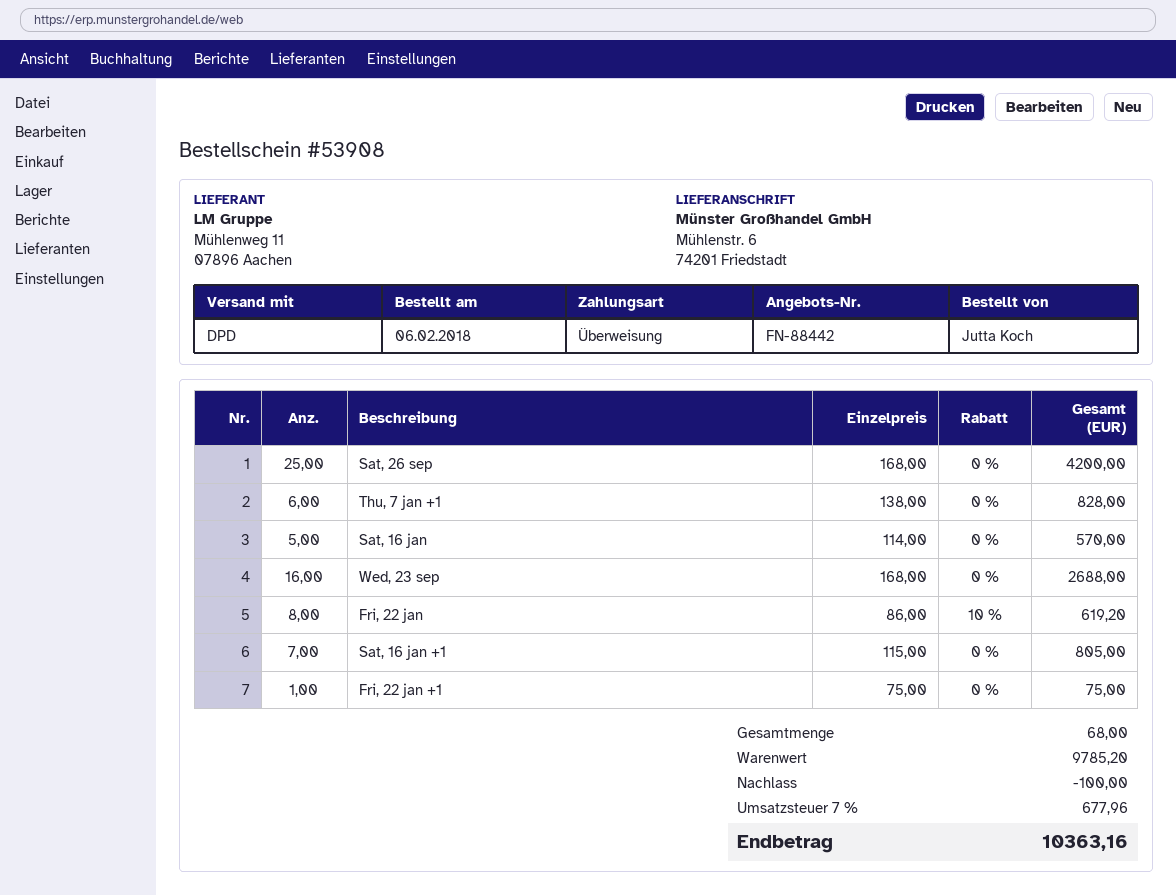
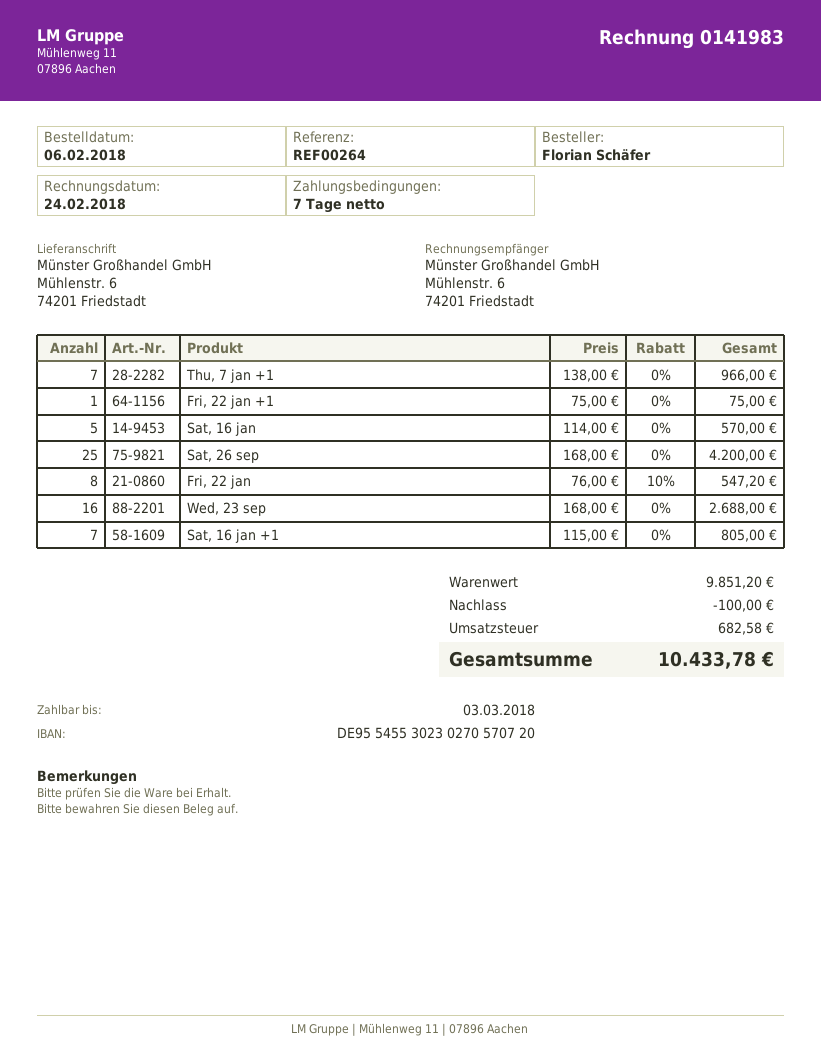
ordered by: Jutta Koch -> Florian Schäfer
Thu, 7 jan +1: 6 x 138.00 = 828.00 -> 7 x 138.00 = 966.00
Fri, 22 jan: 8 x 86.00 - 10% = 619.20 -> 8 x 76.00 - 10% = 547.20
subtotal: 9785.20 -> 9851.20
tax: 677.96 -> 682.58
total: 10363.16 -> 10433.78

